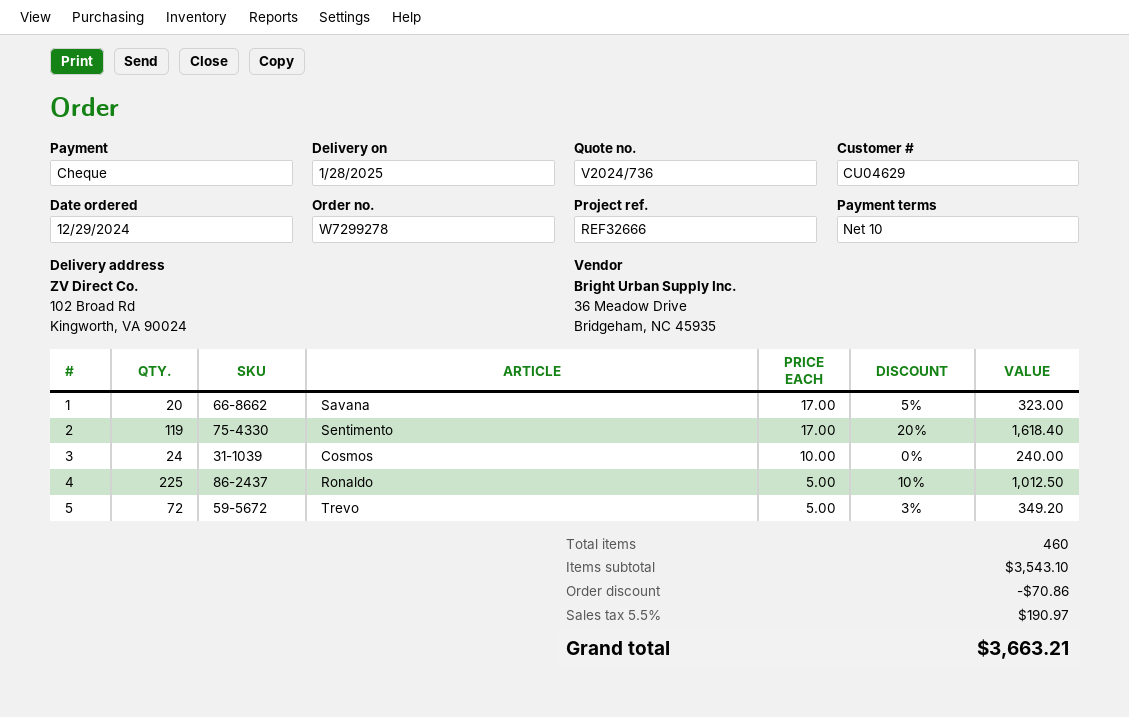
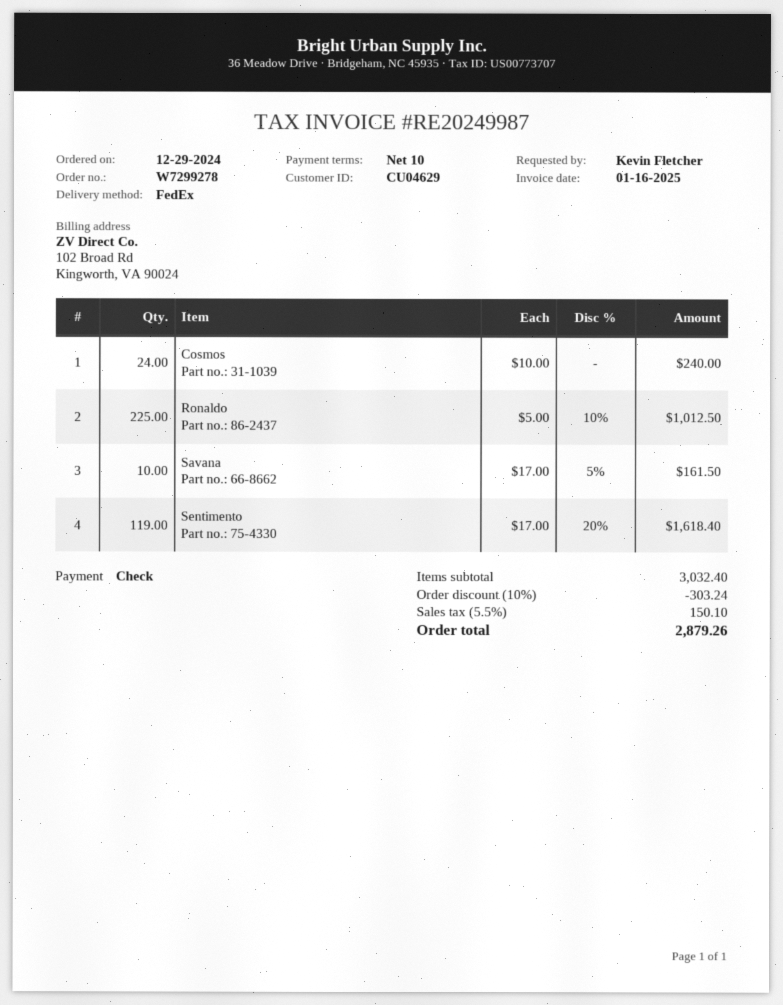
Savana: 20 x 17.00 - 5% = 323.00 -> 10 x 17.00 - 5% = 161.50
Trevo: 72 x 5.00 - 3% = 349.20 -> none
subtotal: 3543.10 -> 3032.40
discount: 70.86 -> 303.24
tax: 5.5% = 190.97 -> 5.5% = 150.10
total: 3663.21 -> 2879.26

